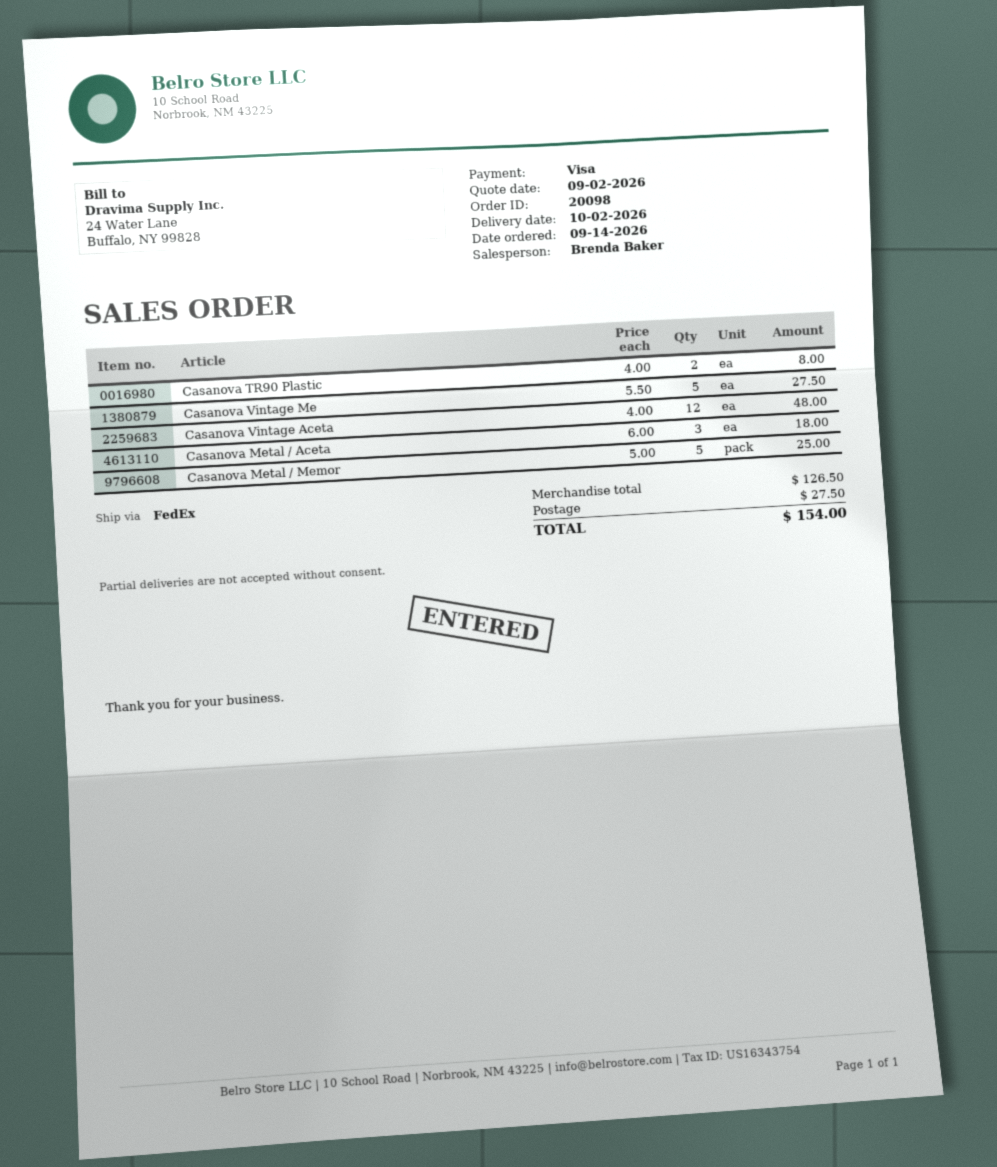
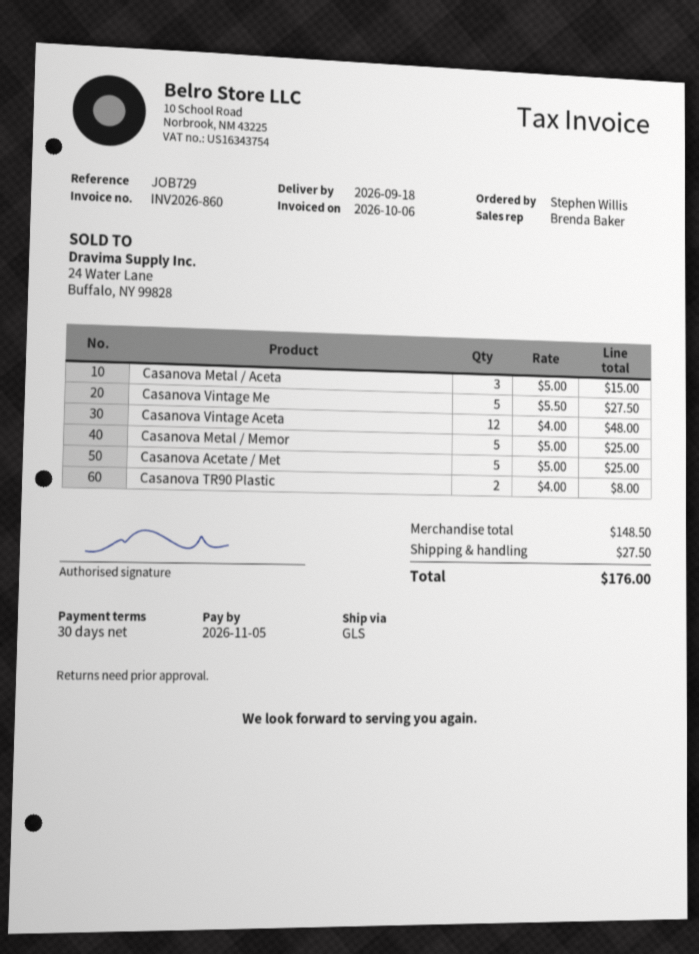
delivery date: 2026-10-02 -> 2026-09-18
shipping method: FedEx -> GLS
Casanova Metal / Aceta: 3 x 6.00 = 18.00 -> 3 x 5.00 = 15.00
Casanova Acetate / Met: none -> 5 x 5.00 = 25.00
subtotal: 126.50 -> 148.50
total: 154.00 -> 176.00

